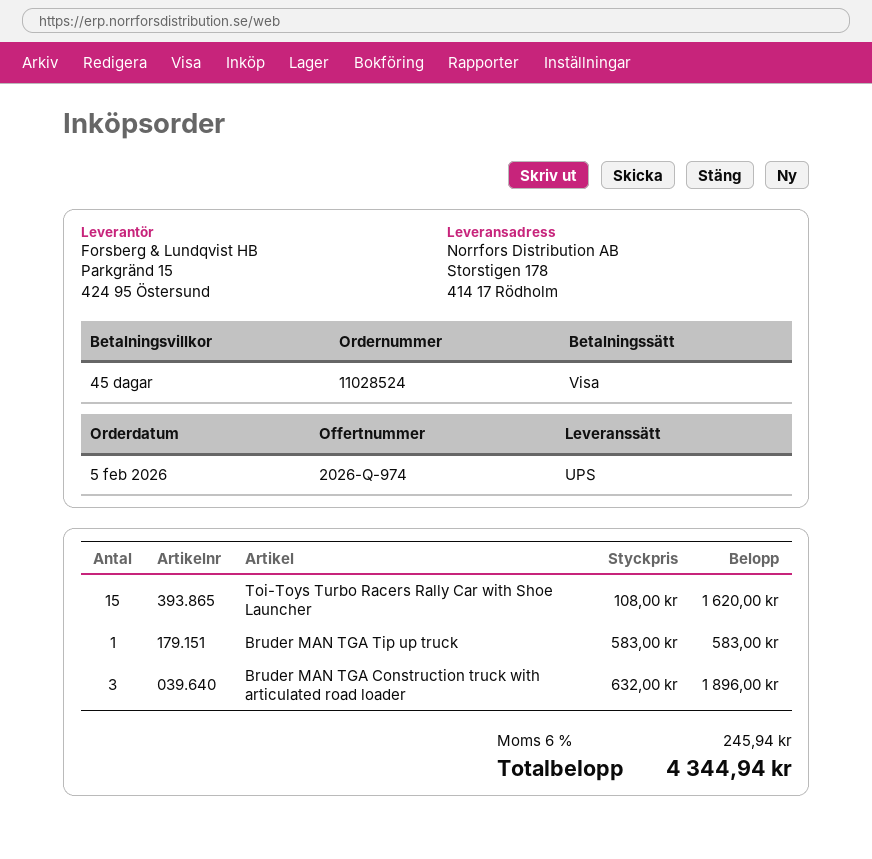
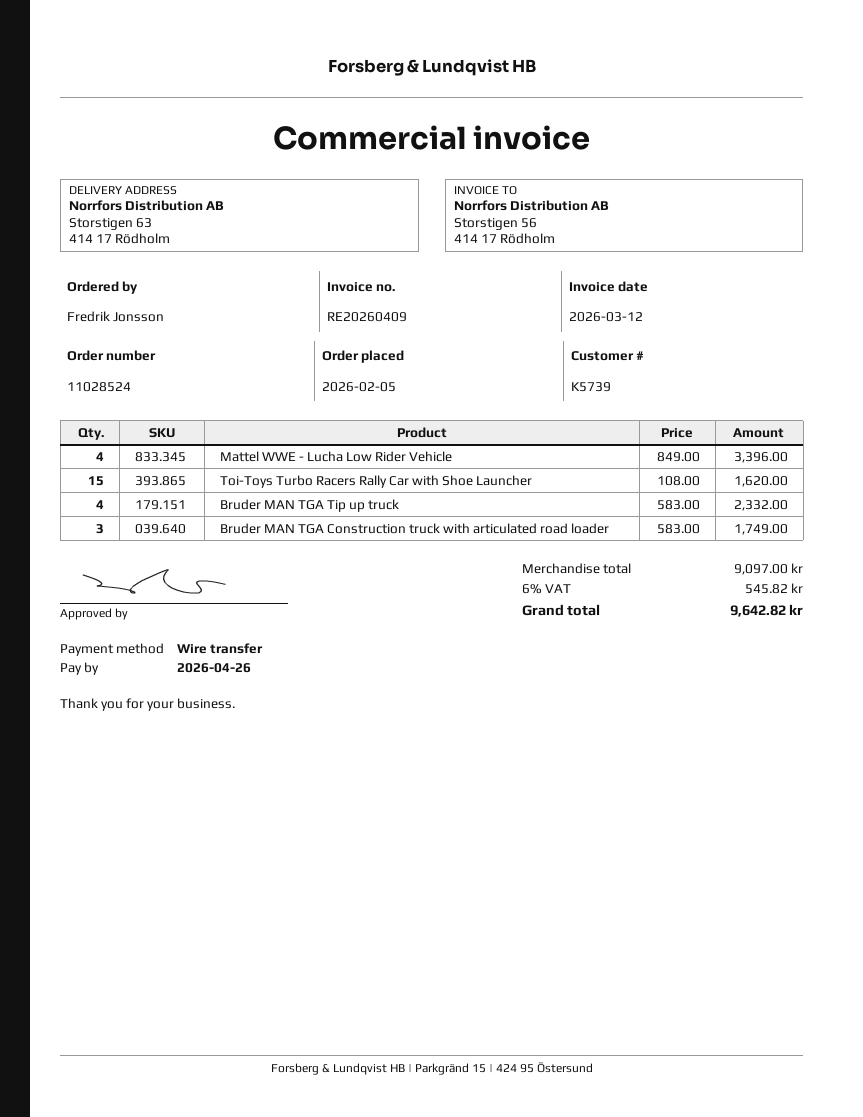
payment method: Visa -> bank transfer
ship to: Storstigen 178, 414 17 Rödholm -> Storstigen 63, 414 17 Rödholm
Bruder MAN TGA Tip up truck: 1 x 583.00 = 583.00 -> 4 x 583.00 = 2332.00
Bruder MAN TGA Construction truck with articulated road loader: 3 x 632.00 = 1896.00 -> 3 x 583.00 = 1749.00
Mattel WWE - Lucha Low Rider Vehicle: none -> 4 x 849.00 = 3396.00
tax: 6% = 245.94 -> 6% = 545.82
total: 4344.94 -> 9642.82

